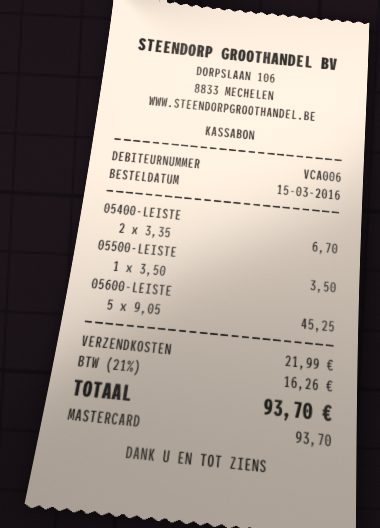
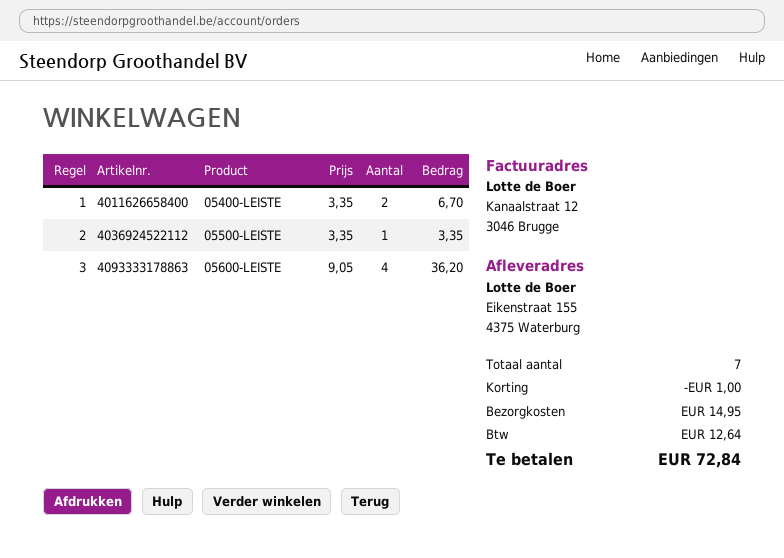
05500-LEISTE: 1 x 3.50 = 3.50 -> 1 x 3.35 = 3.35
05600-LEISTE: 5 x 9.05 = 45.25 -> 4 x 9.05 = 36.20
discount: none -> 1.00
shipping: 21.99 -> 14.95
tax: 16.26 -> 12.64
total: 93.70 -> 72.84

